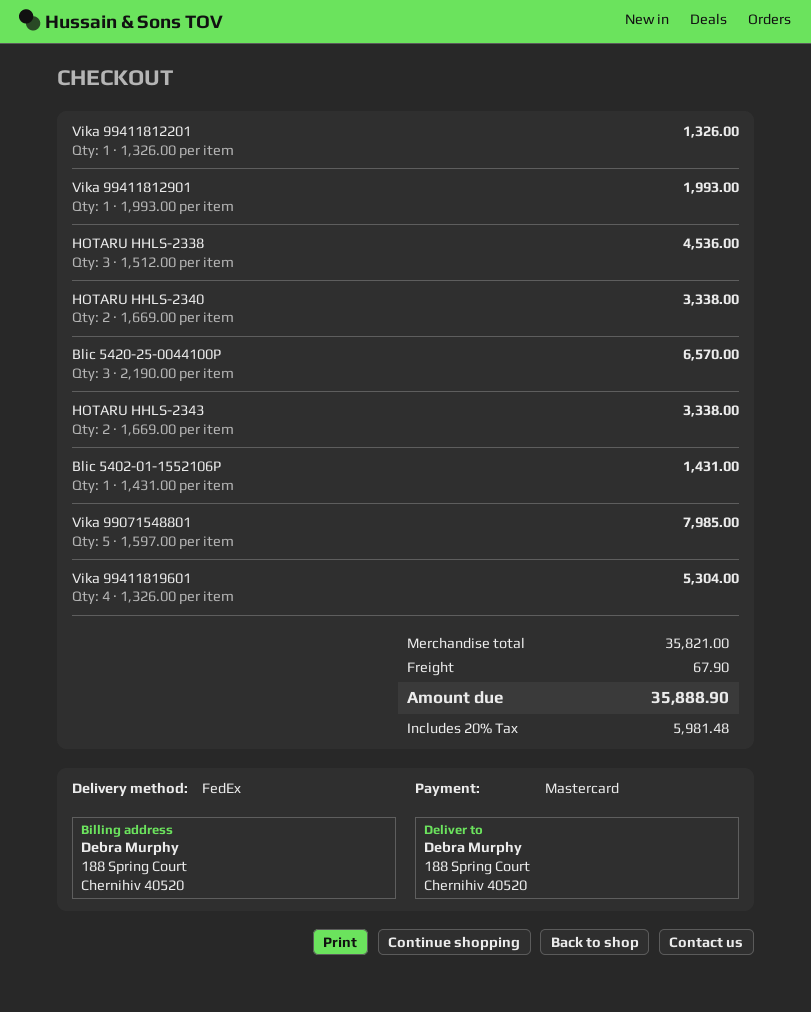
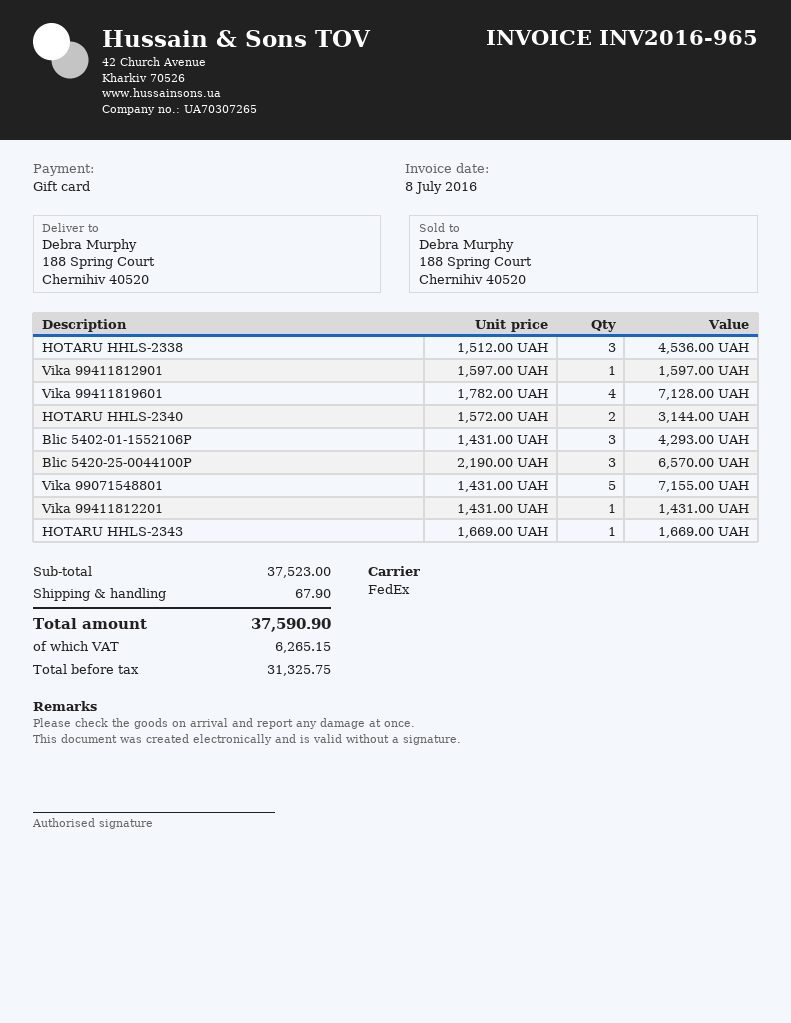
payment method: Mastercard -> gift card
Vika 99411812201: 1 x 1326.00 = 1326.00 -> 1 x 1431.00 = 1431.00
Vika 99411812901: 1 x 1993.00 = 1993.00 -> 1 x 1597.00 = 1597.00
HOTARU HHLS-2340: 2 x 1669.00 = 3338.00 -> 2 x 1572.00 = 3144.00
HOTARU HHLS-2343: 2 x 1669.00 = 3338.00 -> 1 x 1669.00 = 1669.00
Blic 5402-01-1552106P: 1 x 1431.00 = 1431.00 -> 3 x 1431.00 = 4293.00
Vika 99071548801: 5 x 1597.00 = 7985.00 -> 5 x 1431.00 = 7155.00
Vika 99411819601: 4 x 1326.00 = 5304.00 -> 4 x 1782.00 = 7128.00
subtotal: 35821.00 -> 37523.00
tax: 5981.48 -> 6265.15
total: 35888.90 -> 37590.90

